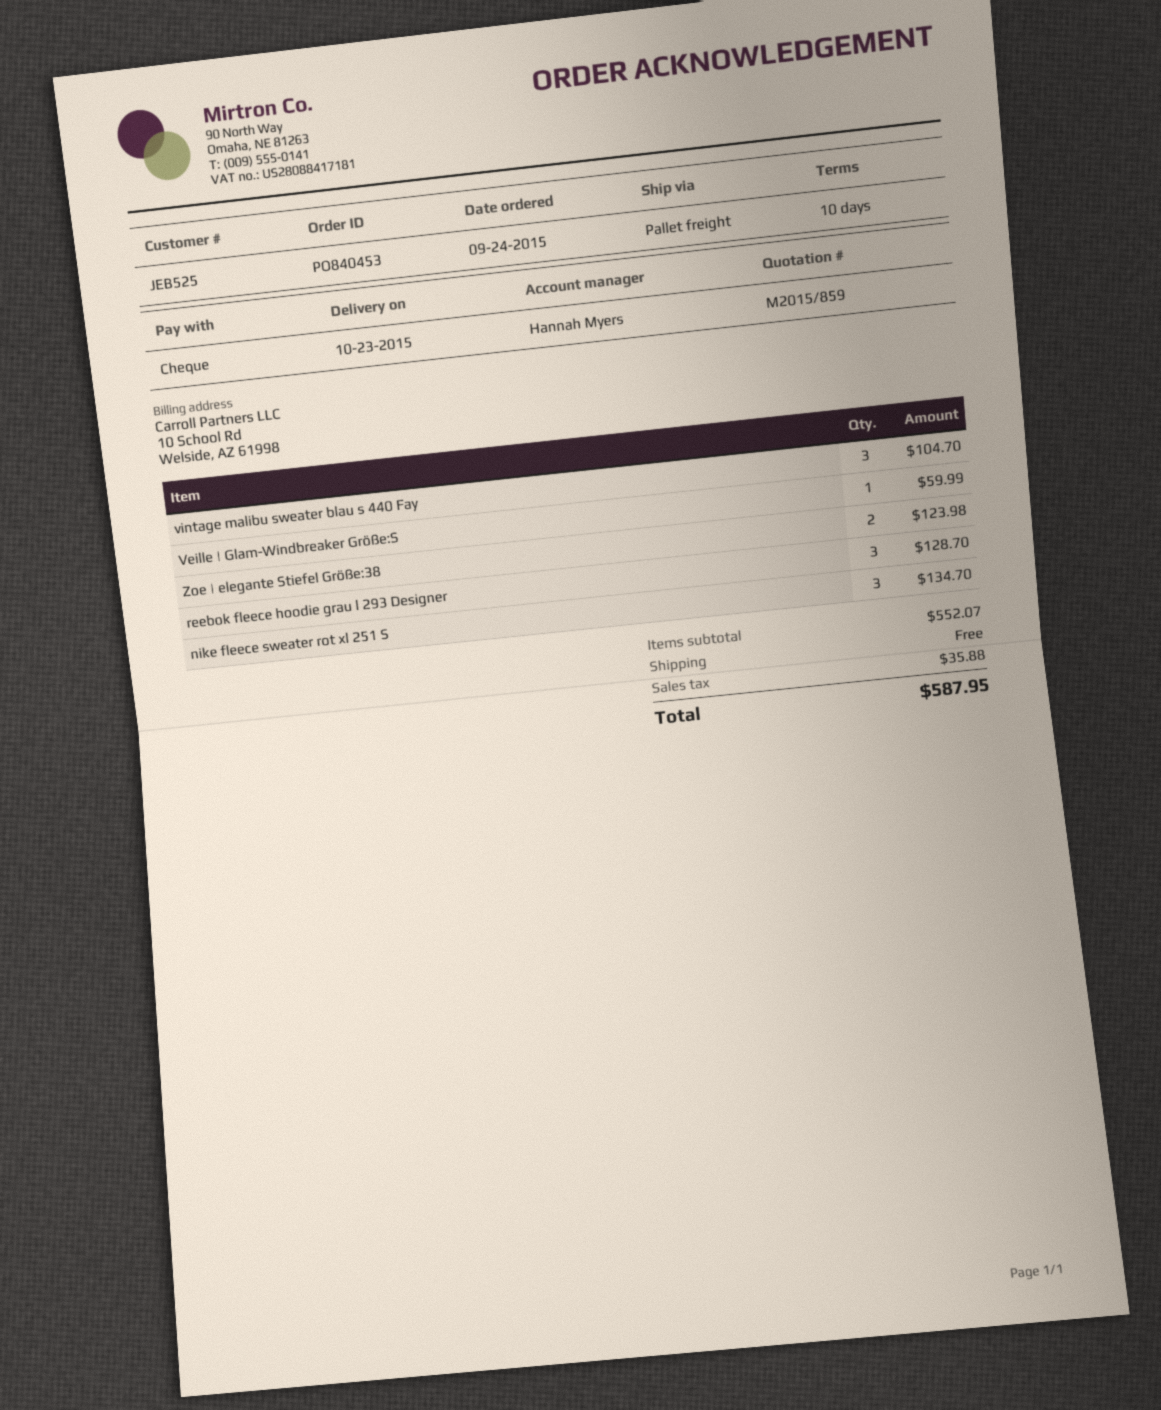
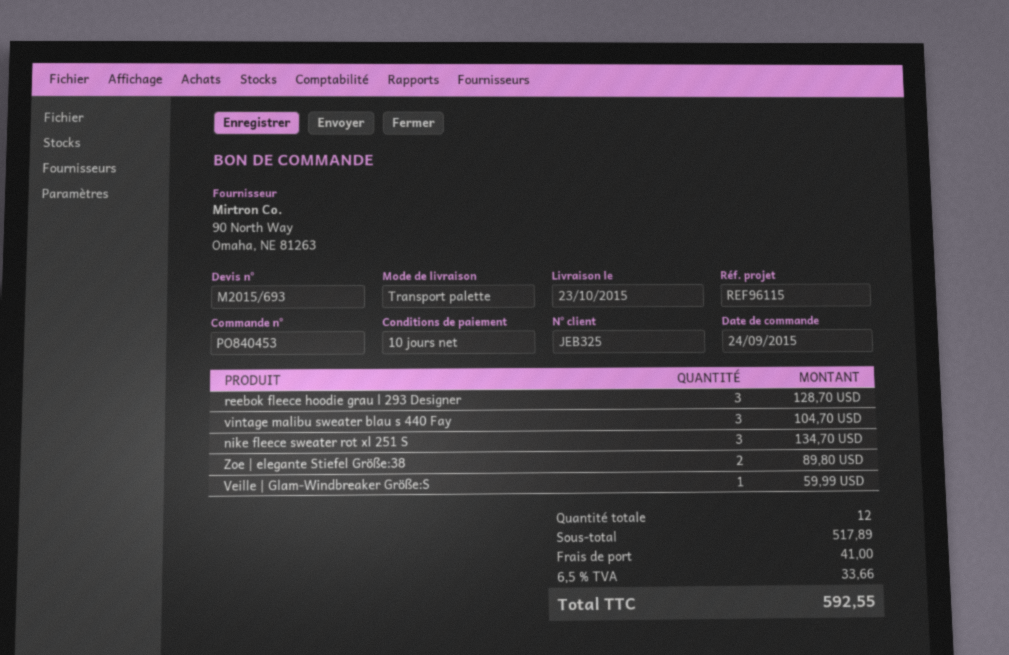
quote number: M2015/859 -> M2015/693
customer number: JEB525 -> JEB325
Zoe | elegante Stiefel Größe:38: 2 for 123.98 -> 2 for 89.80
subtotal: 552.07 -> 517.89
shipping: 0.00 -> 41.00
tax: 35.88 -> 33.66
total: 587.95 -> 592.55

